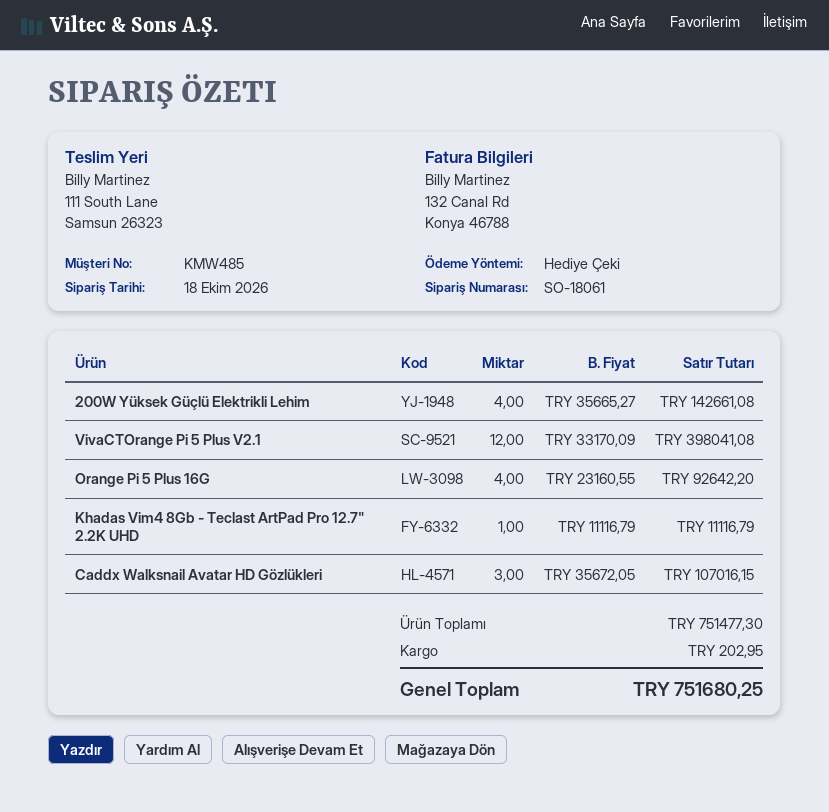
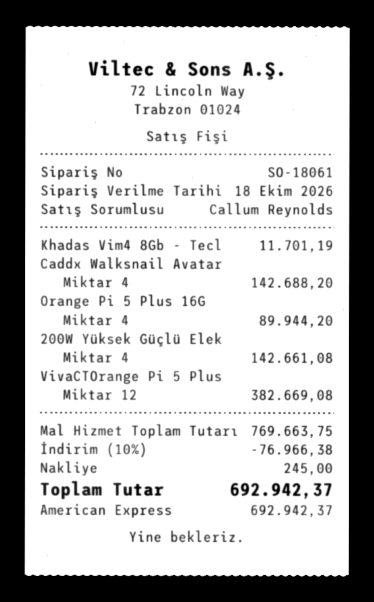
payment method: gift card -> American Express
VivaCTOrange Pi 5 Plus V2.1: 12 for 398041.08 -> 12 for 382669.08
Orange Pi 5 Plus 16G: 4 for 92642.20 -> 4 for 89944.20
Khadas Vim4 8Gb - Teclast ArtPad Pro 12.7" 2.2K UHD: 1 for 11116.79 -> 1 for 11701.19
Caddx Walksnail Avatar HD Gözlükleri: 3 for 107016.15 -> 4 for 142688.20
subtotal: 751477.30 -> 769663.75
discount: none -> 10% = 76966.38
shipping: 202.95 -> 245.00
total: 751680.25 -> 692942.37

